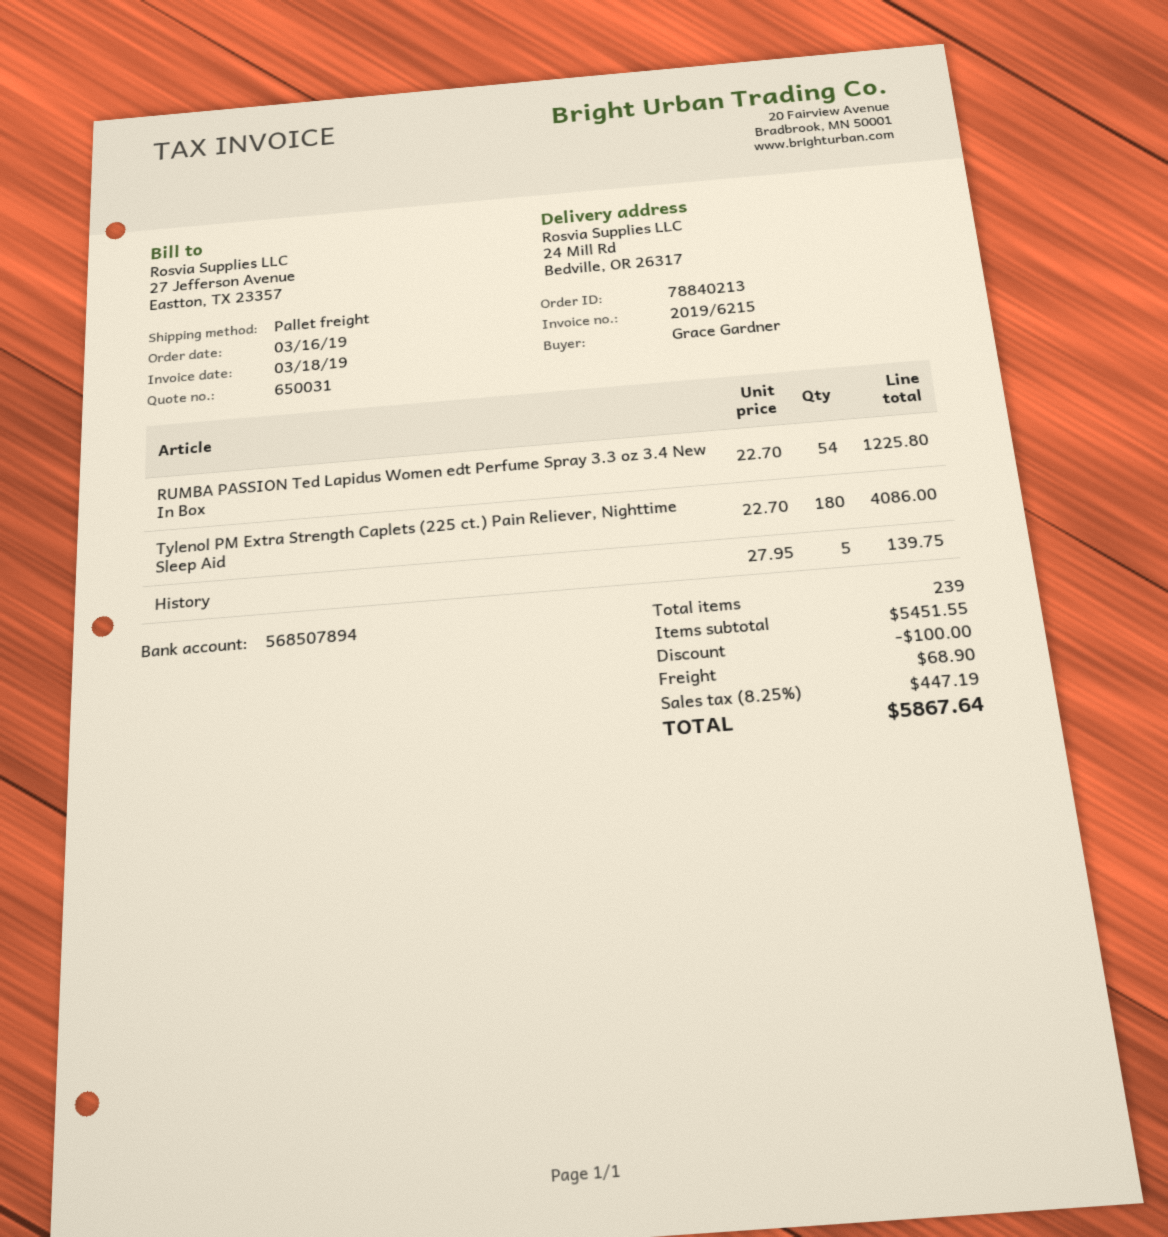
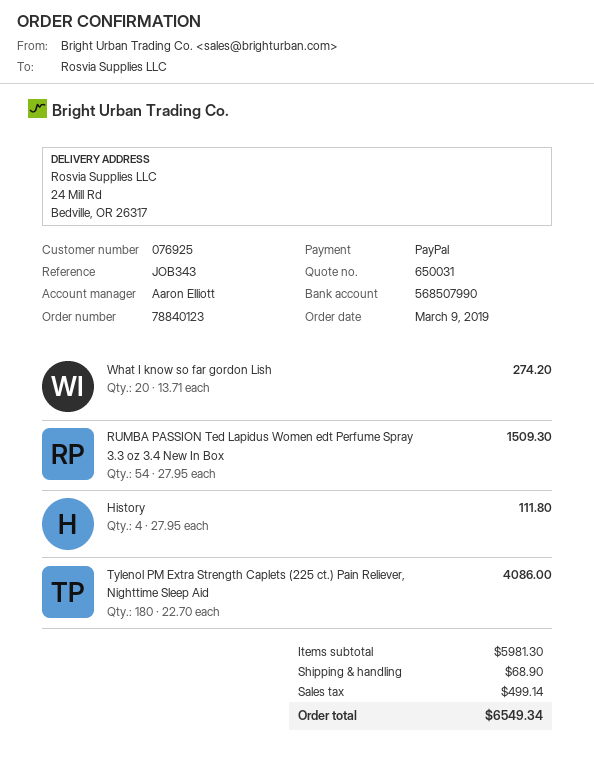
order number: 78840213 -> 78840123
order date: 2019-03-16 -> 2019-03-09
bank account: 568507894 -> 568507990
RUMBA PASSION Ted Lapidus Women edt Perfume Spray 3.3 oz 3.4 New In Box: 54 x 22.70 = 1225.80 -> 54 x 27.95 = 1509.30
History: 5 x 27.95 = 139.75 -> 4 x 27.95 = 111.80
What I know so far gordon Lish: none -> 20 x 13.71 = 274.20
subtotal: 5451.55 -> 5981.30
discount: 100.00 -> none
tax: 447.19 -> 499.14
total: 5867.64 -> 6549.34

